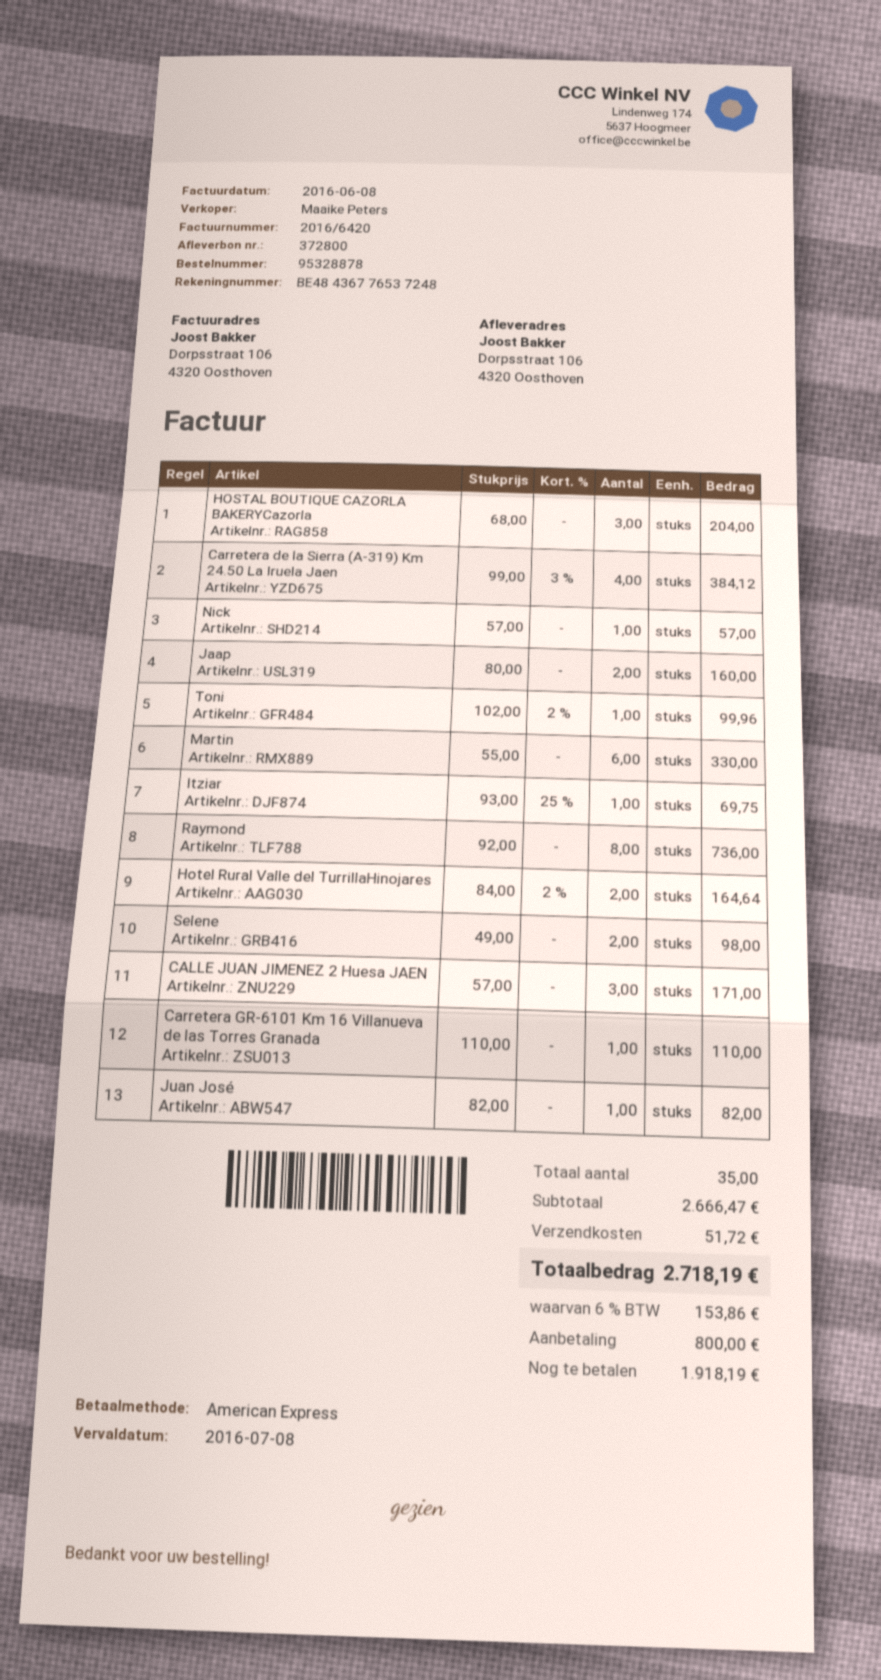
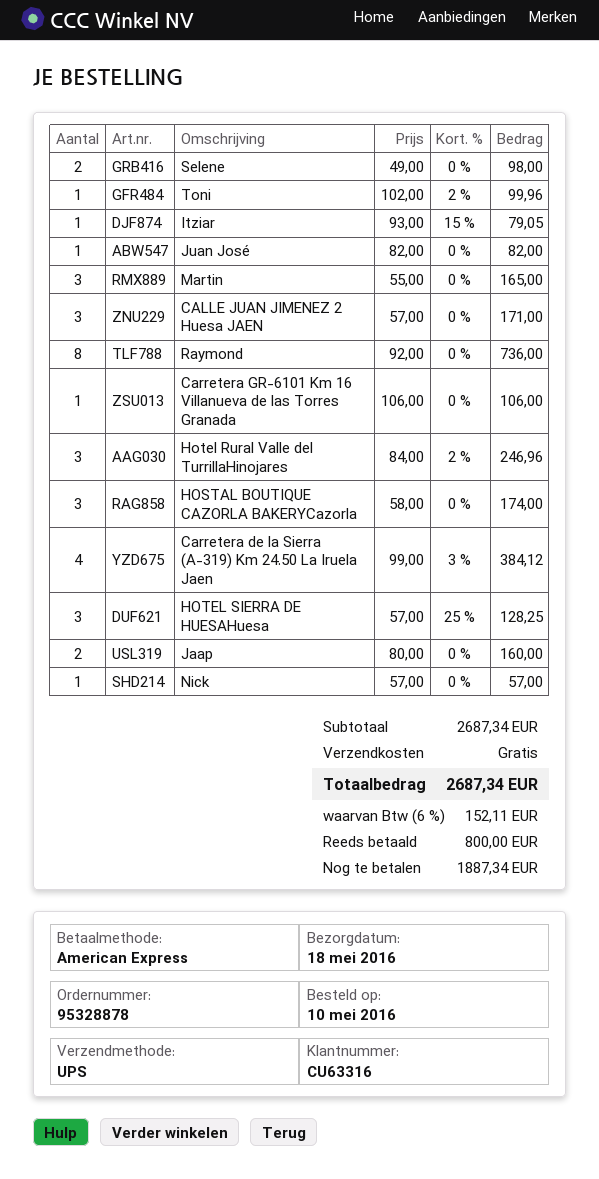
HOSTAL BOUTIQUE CAZORLA BAKERYCazorla: 3 x 68.00 = 204.00 -> 3 x 58.00 = 174.00
Martin: 6 x 55.00 = 330.00 -> 3 x 55.00 = 165.00
Itziar: 1 x 93.00 - 25% = 69.75 -> 1 x 93.00 - 15% = 79.05
Hotel Rural Valle del TurrillaHinojares: 2 x 84.00 - 2% = 164.64 -> 3 x 84.00 - 2% = 246.96
Carretera GR-6101 Km 16 Villanueva de las Torres Granada: 1 x 110.00 = 110.00 -> 1 x 106.00 = 106.00
HOTEL SIERRA DE HUESAHuesa: none -> 3 x 57.00 - 25% = 128.25
subtotal: 2666.47 -> 2687.34
shipping: 51.72 -> 0.00
tax: 6% = 153.86 -> 6% = 152.11
total: 2718.19 -> 2687.34
balance: 1918.19 -> 1887.34

